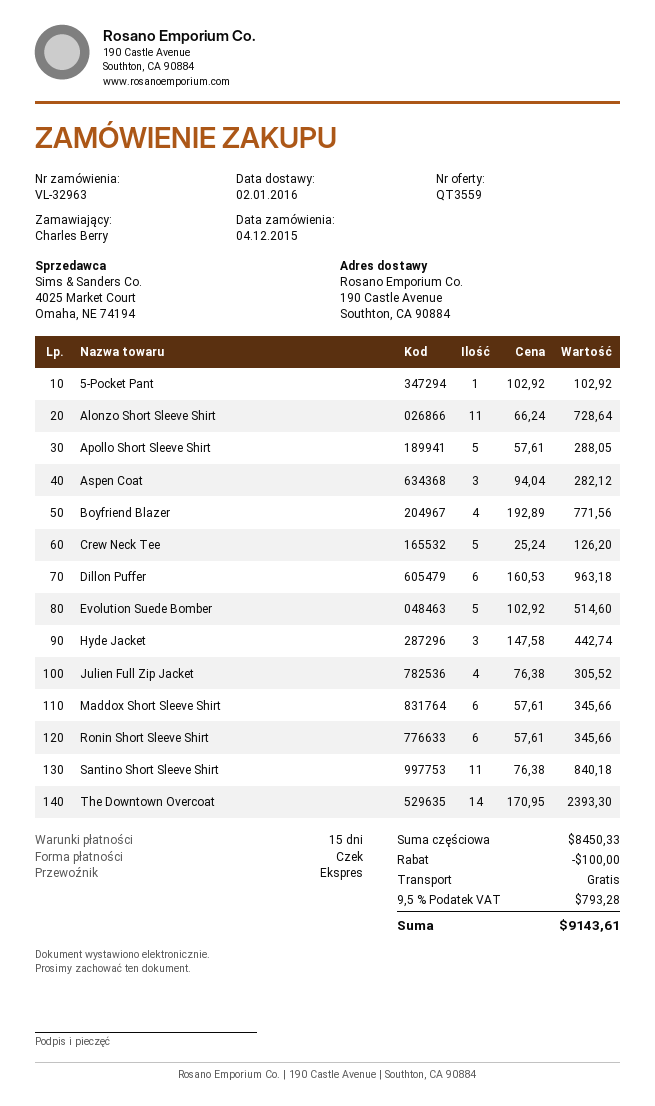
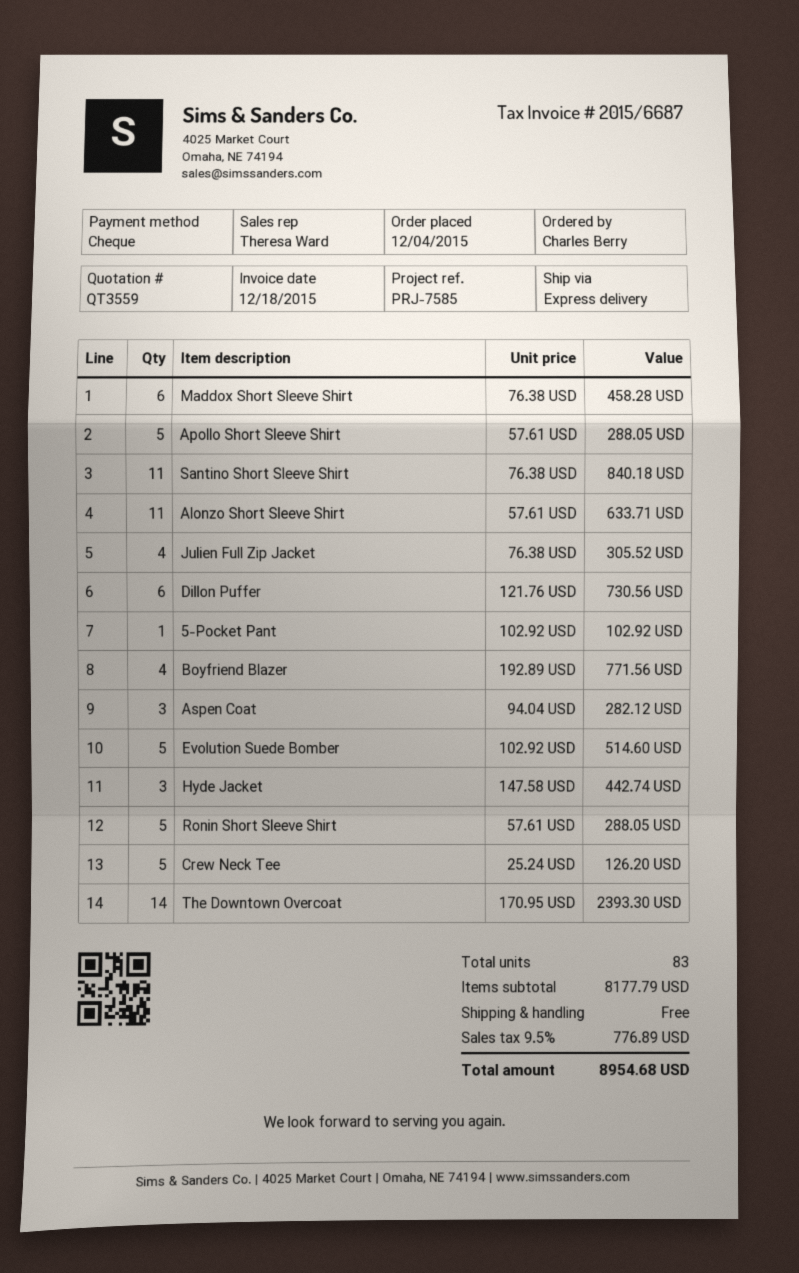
Alonzo Short Sleeve Shirt: 11 x 66.24 = 728.64 -> 11 x 57.61 = 633.71
Dillon Puffer: 6 x 160.53 = 963.18 -> 6 x 121.76 = 730.56
Maddox Short Sleeve Shirt: 6 x 57.61 = 345.66 -> 6 x 76.38 = 458.28
Ronin Short Sleeve Shirt: 6 x 57.61 = 345.66 -> 5 x 57.61 = 288.05
subtotal: 8450.33 -> 8177.79
discount: 100.00 -> none
tax: 9.5% = 793.28 -> 9.5% = 776.89
total: 9143.61 -> 8954.68

